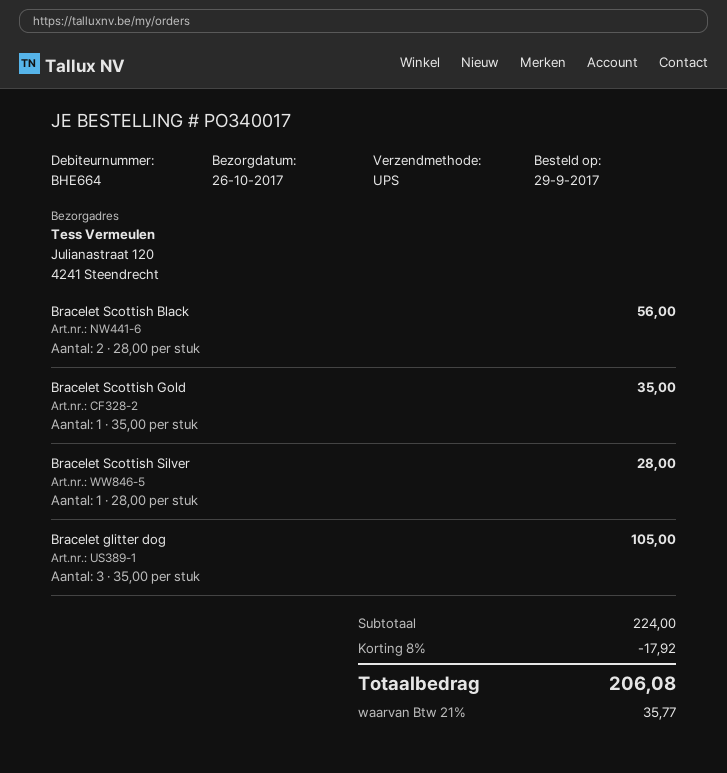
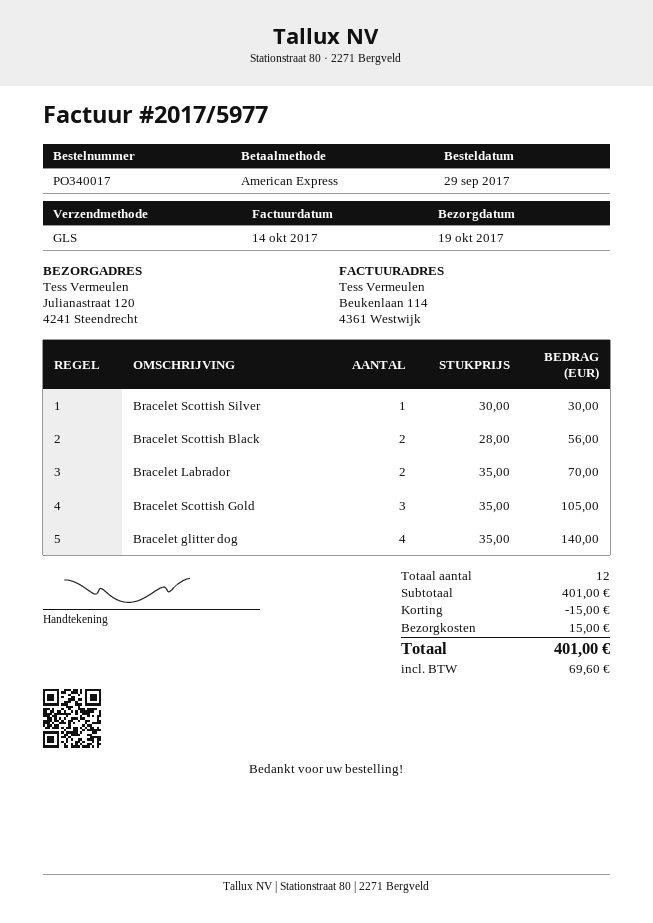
delivery date: 2017-10-26 -> 2017-10-19
shipping method: UPS -> GLS
Bracelet Scottish Gold: 1 x 35.00 = 35.00 -> 3 x 35.00 = 105.00
Bracelet Scottish Silver: 1 x 28.00 = 28.00 -> 1 x 30.00 = 30.00
Bracelet glitter dog: 3 x 35.00 = 105.00 -> 4 x 35.00 = 140.00
Bracelet Labrador: none -> 2 x 35.00 = 70.00
subtotal: 224.00 -> 401.00
discount: 17.92 -> 15.00
shipping: none -> 15.00
tax: 35.77 -> 69.60
total: 206.08 -> 401.00

